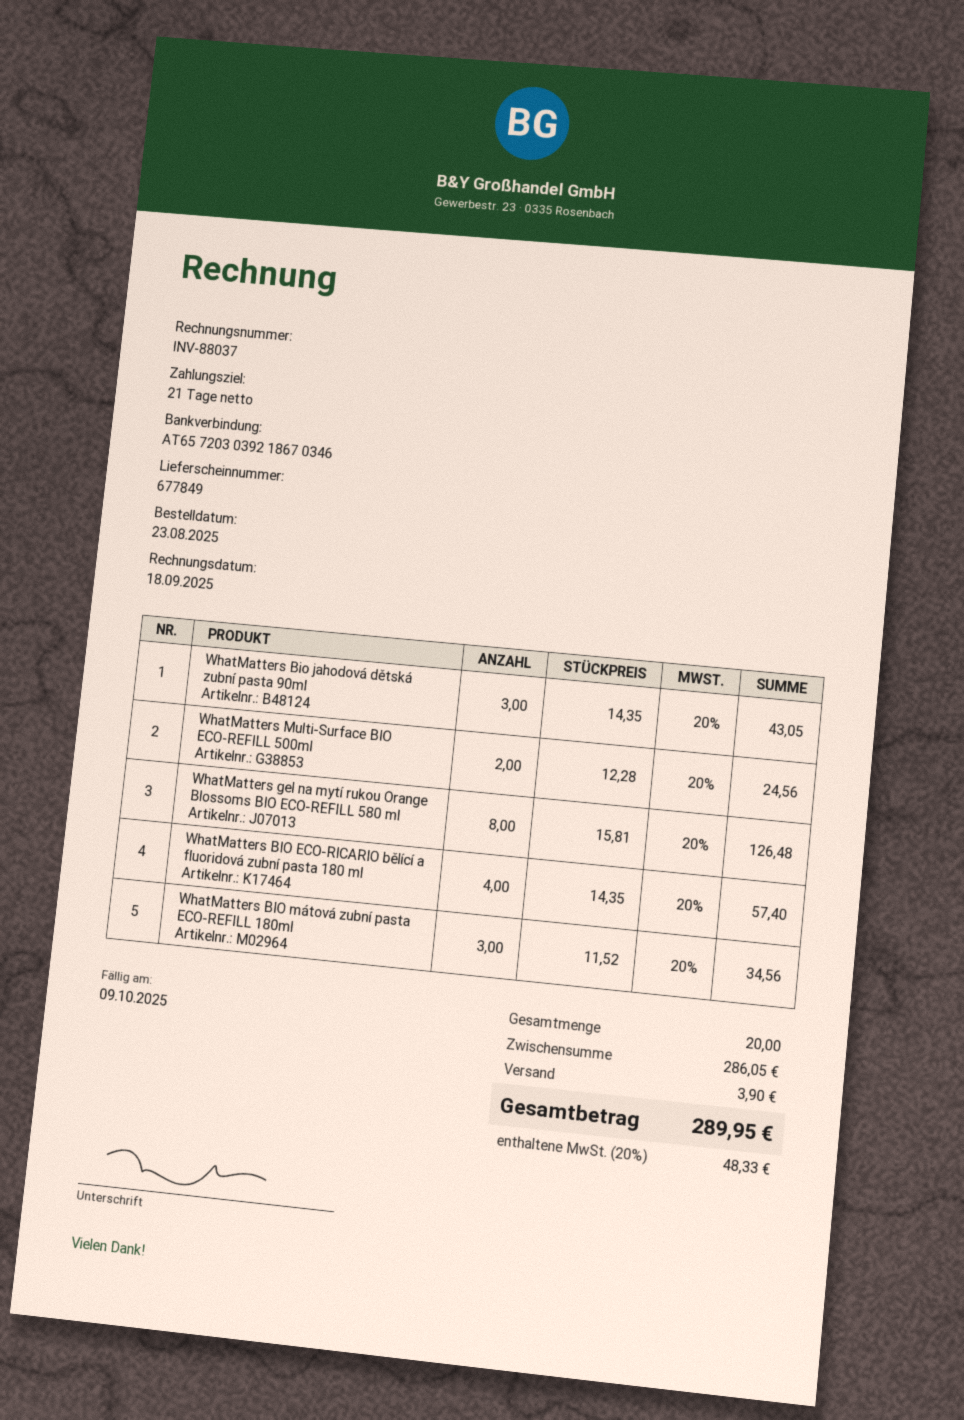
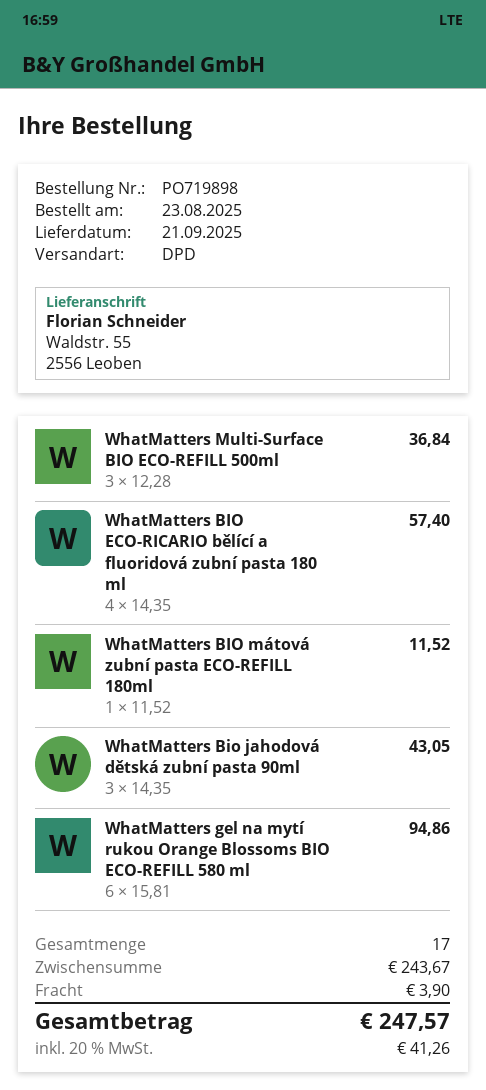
WhatMatters Multi-Surface BIO ECO-REFILL 500ml: 2 x 12.28 = 24.56 -> 3 x 12.28 = 36.84
WhatMatters gel na mytí rukou Orange Blossoms BIO ECO-REFILL 580 ml: 8 x 15.81 = 126.48 -> 6 x 15.81 = 94.86
WhatMatters BIO mátová zubní pasta ECO-REFILL 180ml: 3 x 11.52 = 34.56 -> 1 x 11.52 = 11.52
total quantity: 20 -> 17
subtotal: 286.05 -> 243.67
tax: 20% = 48.33 -> 20% = 41.26
total: 289.95 -> 247.57

